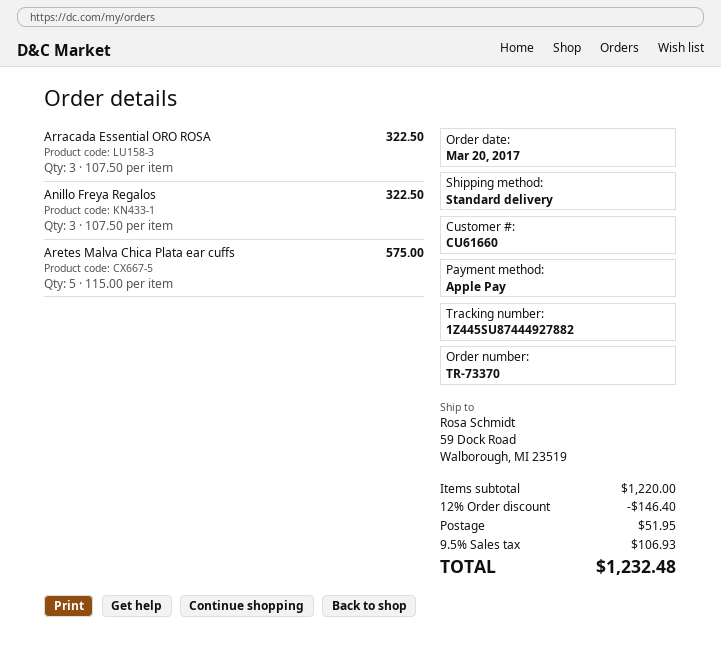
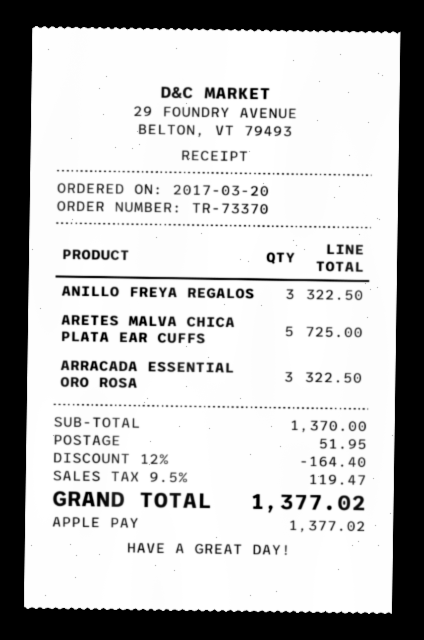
Aretes Malva Chica Plata ear cuffs: 5 for 575.00 -> 5 for 725.00
subtotal: 1220.00 -> 1370.00
discount: 12% = 146.40 -> 12% = 164.40
tax: 9.5% = 106.93 -> 9.5% = 119.47
total: 1232.48 -> 1377.02

